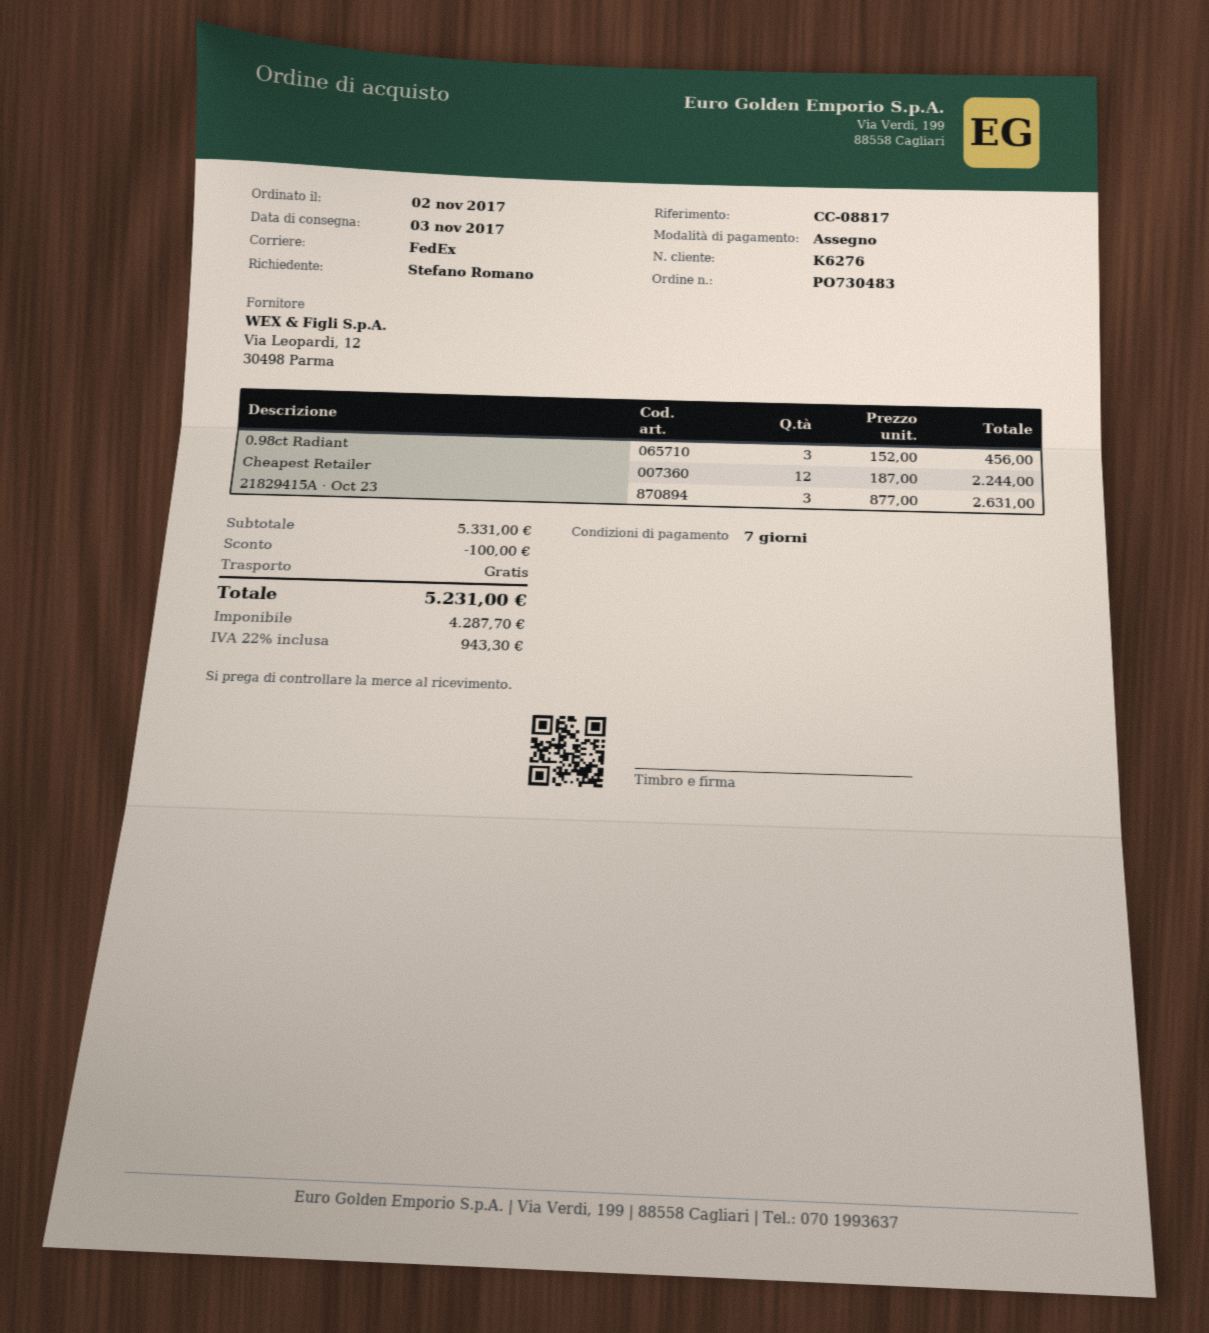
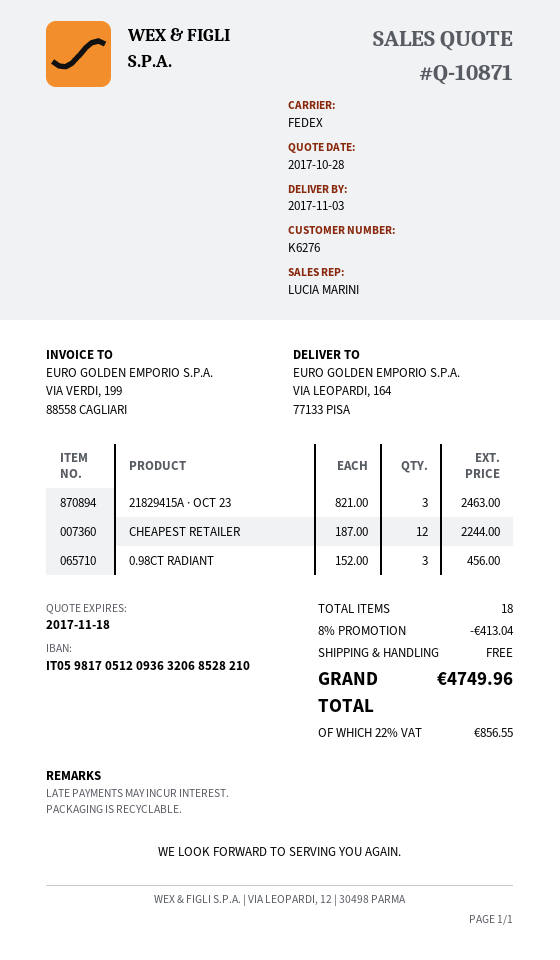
21829415A · Oct 23: 3 x 877.00 = 2631.00 -> 3 x 821.00 = 2463.00
discount: 100.00 -> 413.04
tax: 22% = 943.30 -> 22% = 856.55
total: 5231.00 -> 4749.96

